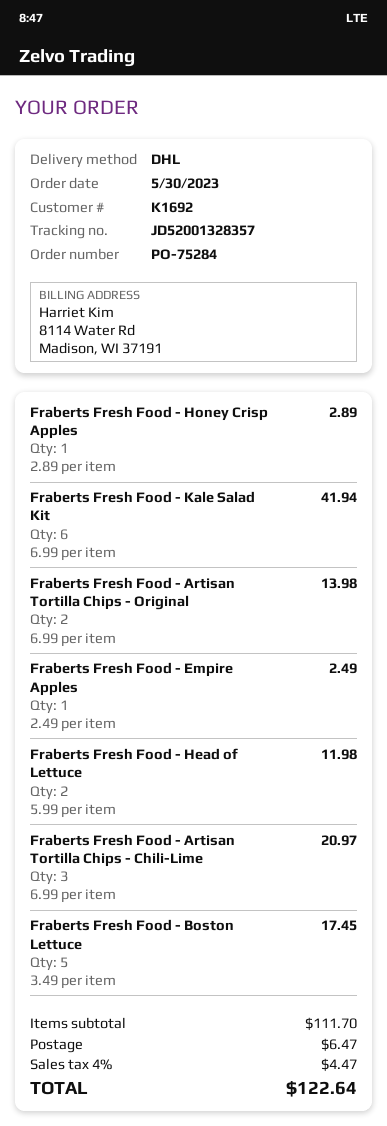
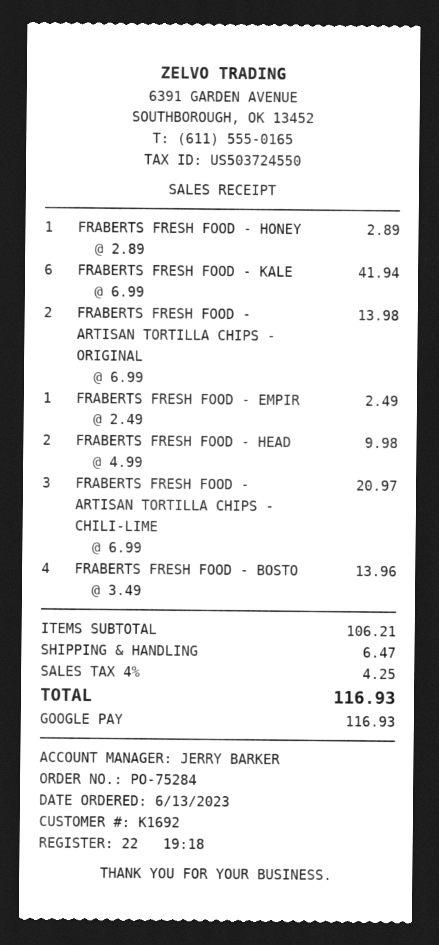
order date: 2023-05-30 -> 2023-06-13
Fraberts Fresh Food - Head of Lettuce: 2 x 5.99 = 11.98 -> 2 x 4.99 = 9.98
Fraberts Fresh Food - Boston Lettuce: 5 x 3.49 = 17.45 -> 4 x 3.49 = 13.96
subtotal: 111.70 -> 106.21
tax: 4% = 4.47 -> 4% = 4.25
total: 122.64 -> 116.93

